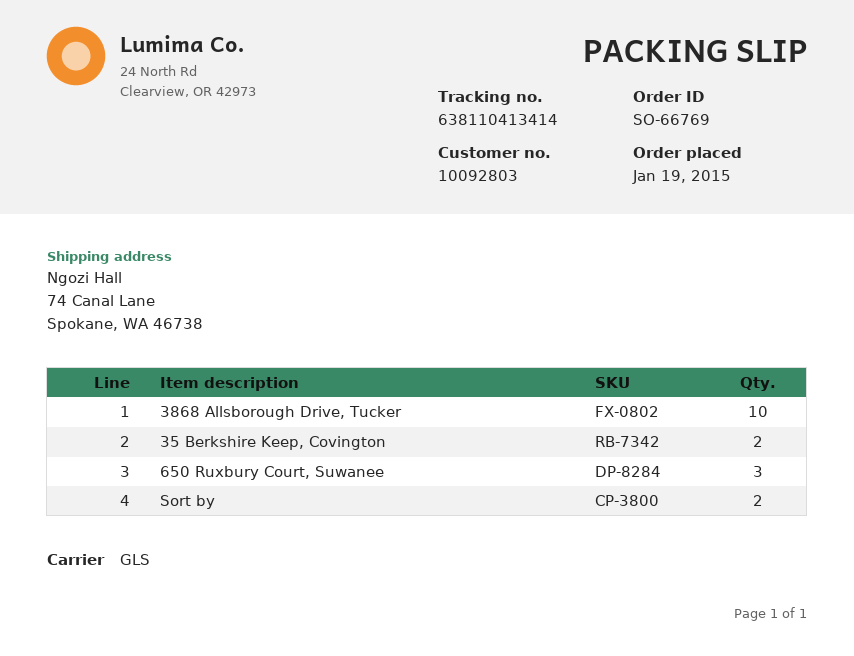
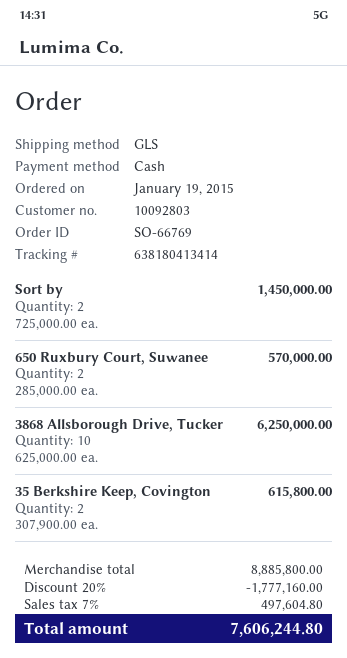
tracking number: 638110413414 -> 638180413414
650 Ruxbury Court, Suwanee: 3 -> 2

